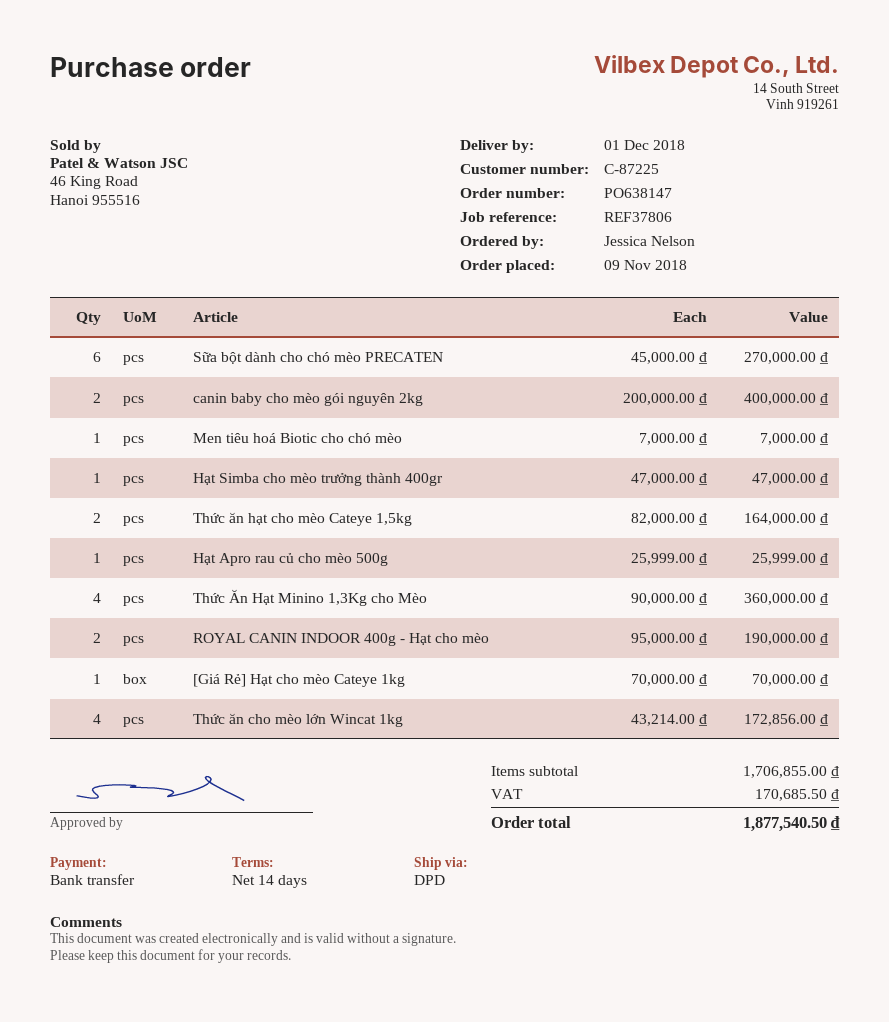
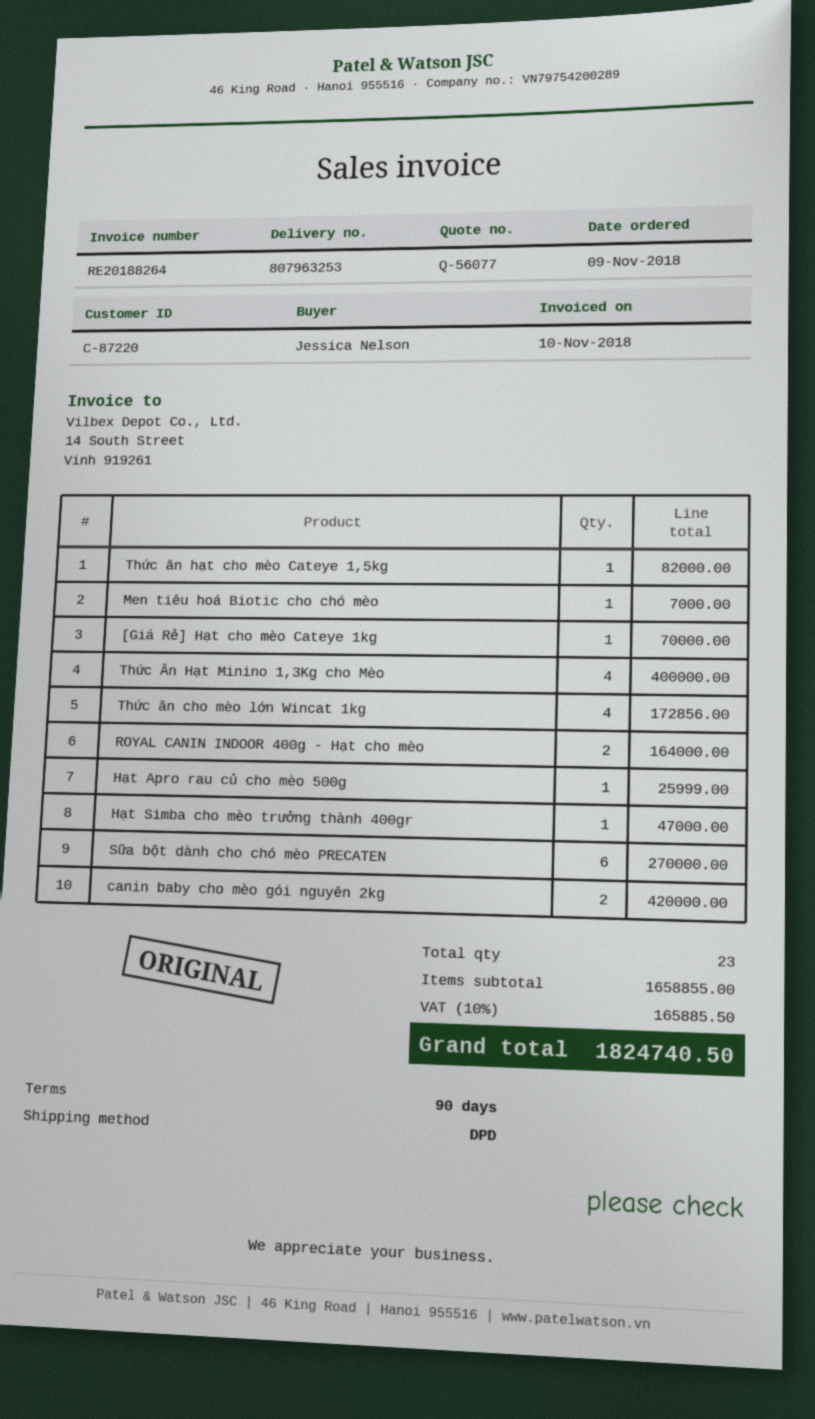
payment terms: 14 days -> 90 days
customer number: C-87225 -> C-87220
canin baby cho mèo gói nguyên 2kg: 2 for 400000.00 -> 2 for 420000.00
Thức ăn hạt cho mèo Cateye 1,5kg: 2 for 164000.00 -> 1 for 82000.00
Thức Ăn Hạt Minino 1,3Kg cho Mèo: 4 for 360000.00 -> 4 for 400000.00
ROYAL CANIN INDOOR 400g - Hạt cho mèo: 2 for 190000.00 -> 2 for 164000.00
subtotal: 1706855.00 -> 1658855.00
tax: 170685.50 -> 165885.50
total: 1877540.50 -> 1824740.50

